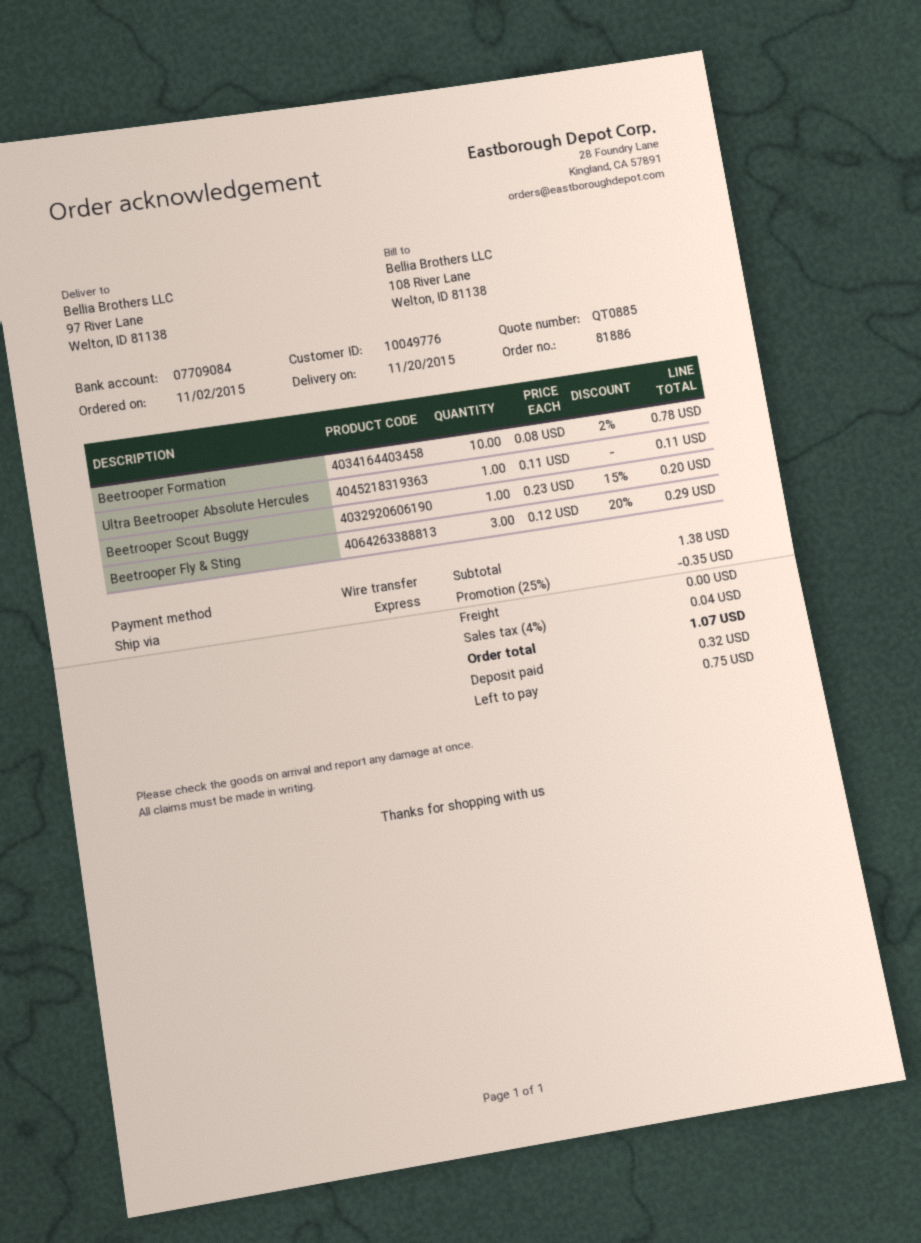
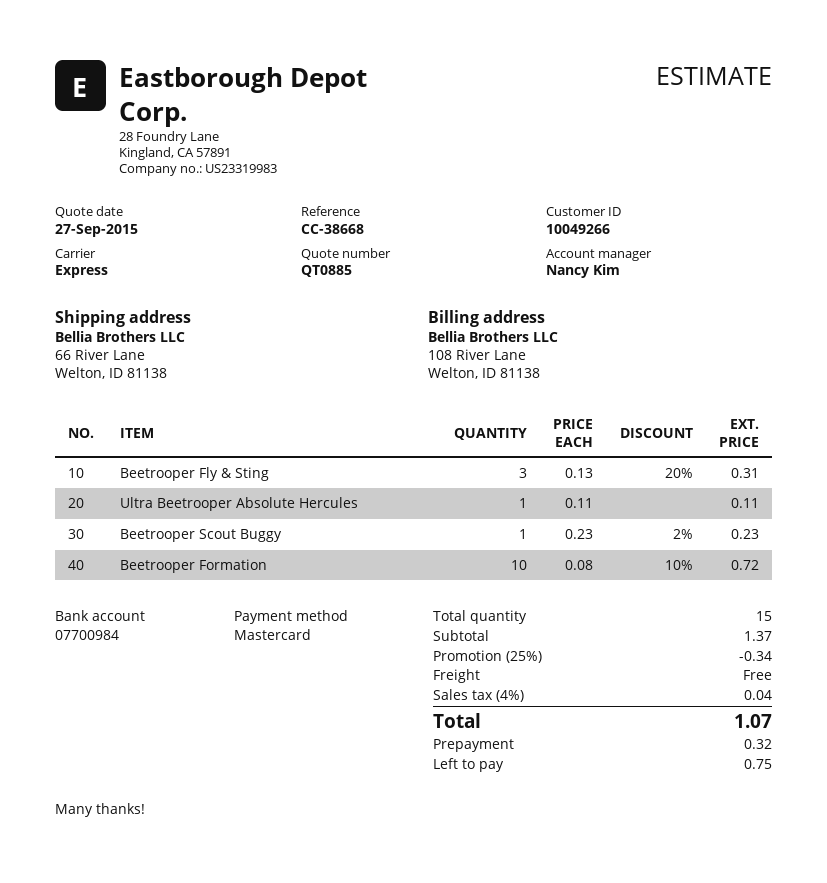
customer number: 10049776 -> 10049266
payment method: bank transfer -> Mastercard
bank account: 07709084 -> 07700984
ship to: 97 River Lane, Welton, ID 81138 -> 66 River Lane, Welton, ID 81138
Beetrooper Formation: 10 x 0.08 - 2% = 0.78 -> 10 x 0.08 - 10% = 0.72
Beetrooper Scout Buggy: 1 x 0.23 - 15% = 0.20 -> 1 x 0.23 - 2% = 0.23
Beetrooper Fly & Sting: 3 x 0.12 - 20% = 0.29 -> 3 x 0.13 - 20% = 0.31
subtotal: 1.38 -> 1.37
discount: 25% = 0.35 -> 25% = 0.34

